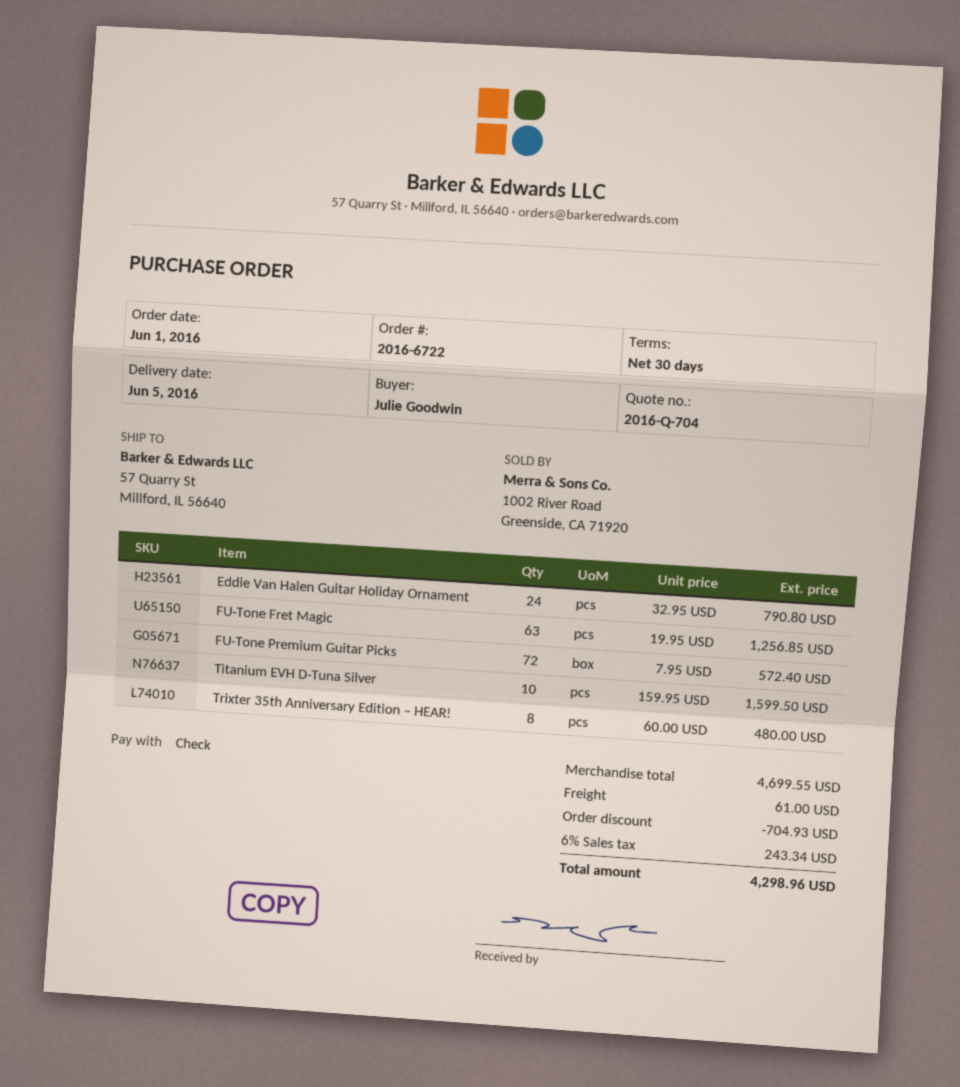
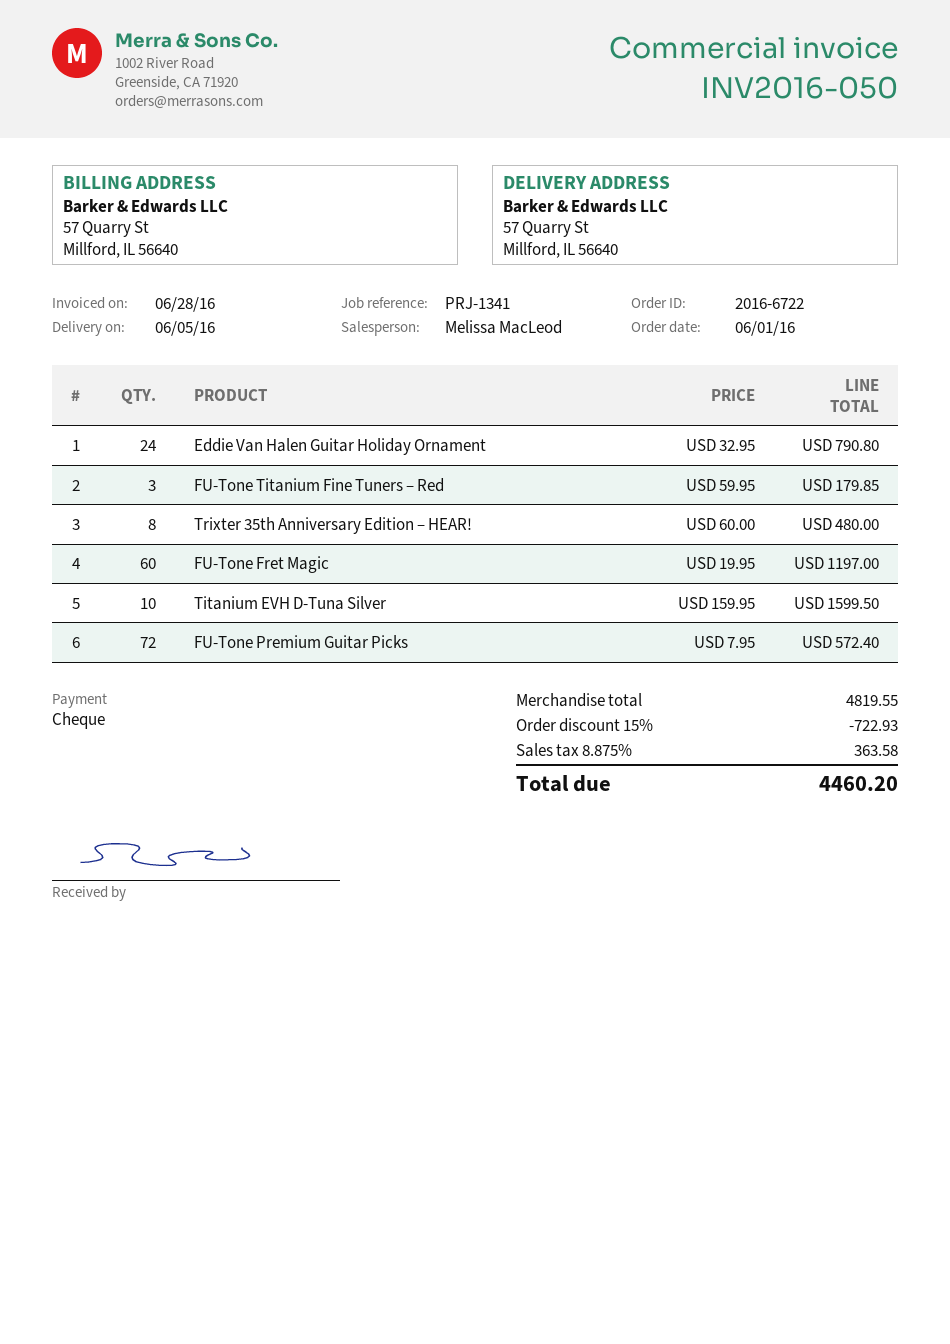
FU-Tone Fret Magic: 63 x 19.95 = 1256.85 -> 60 x 19.95 = 1197.00
FU-Tone Titanium Fine Tuners – Red: none -> 3 x 59.95 = 179.85
subtotal: 4699.55 -> 4819.55
discount: 704.93 -> 722.93
shipping: 61.00 -> none
tax: 6% = 243.34 -> 8.875% = 363.58
total: 4298.96 -> 4460.20

